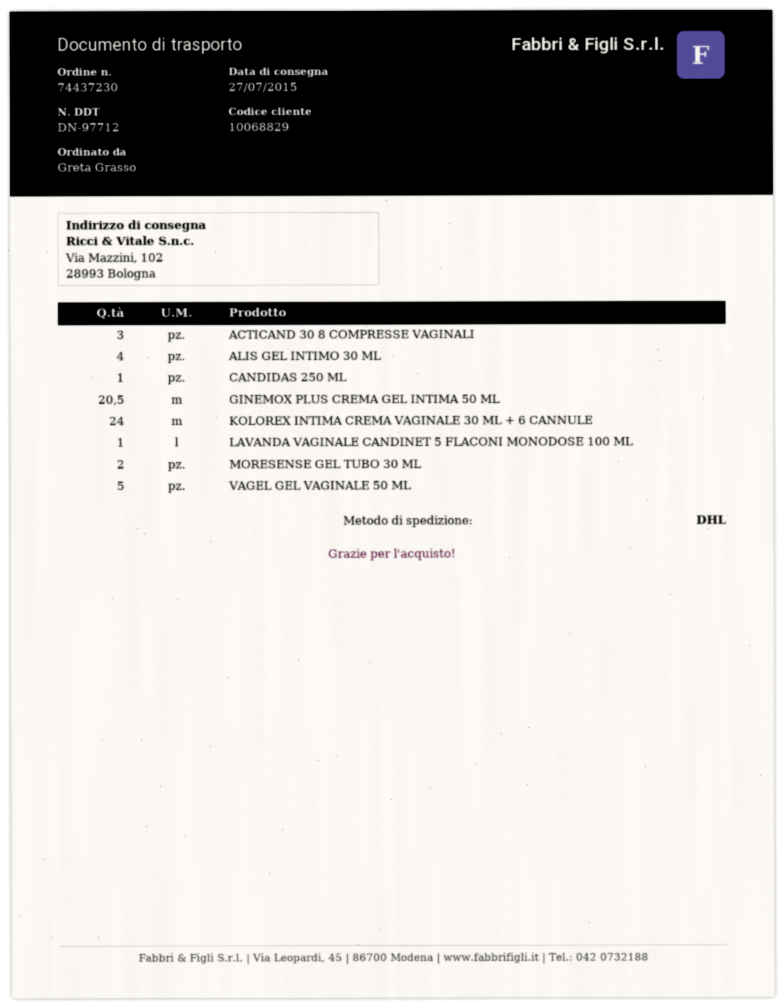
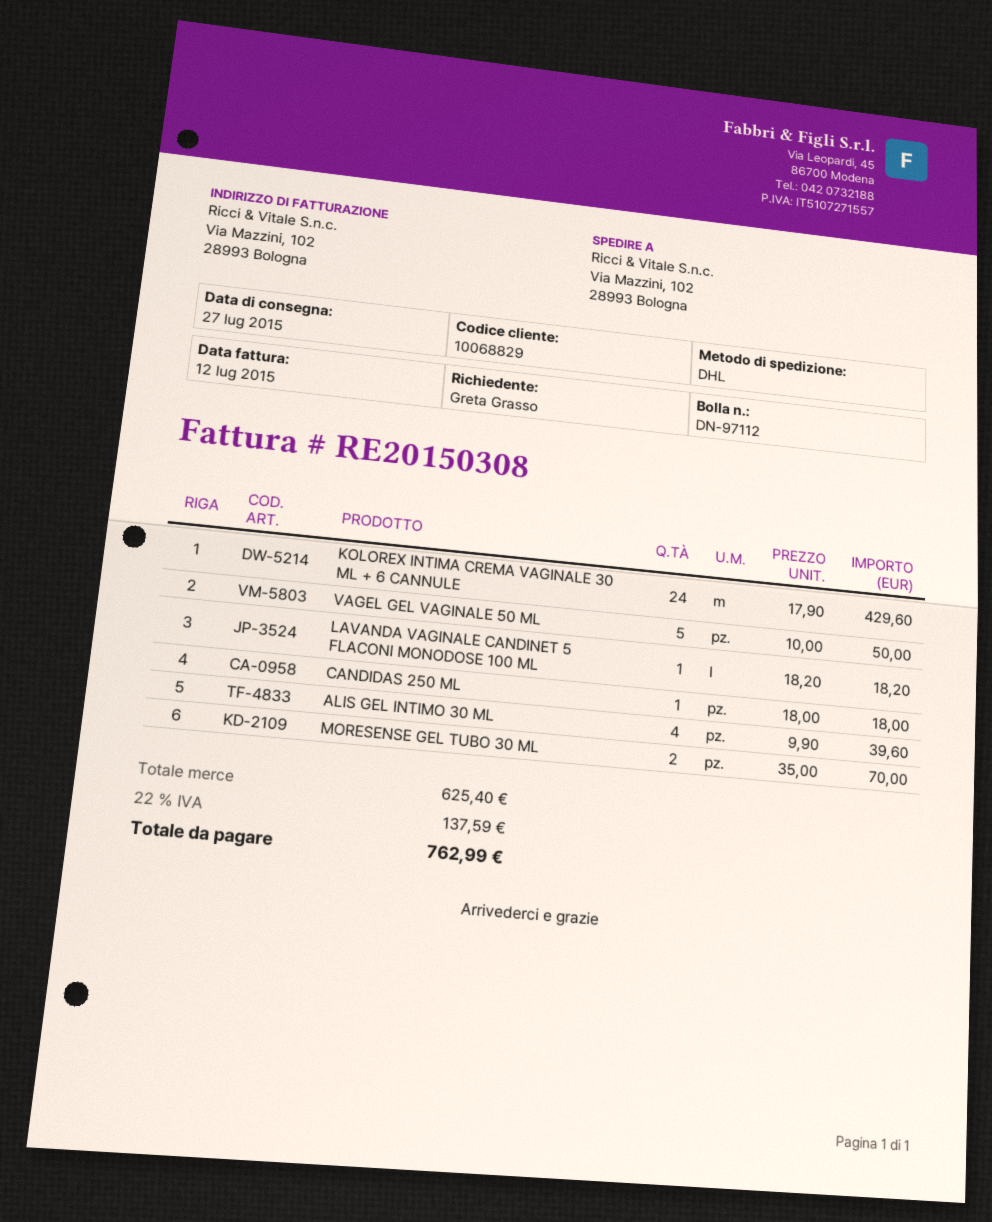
delivery note number: DN-97712 -> DN-97112
ACTICAND 30 8 COMPRESSE VAGINALI: 3 -> none
GINEMOX PLUS CREMA GEL INTIMA 50 ML: 20.5 -> none

